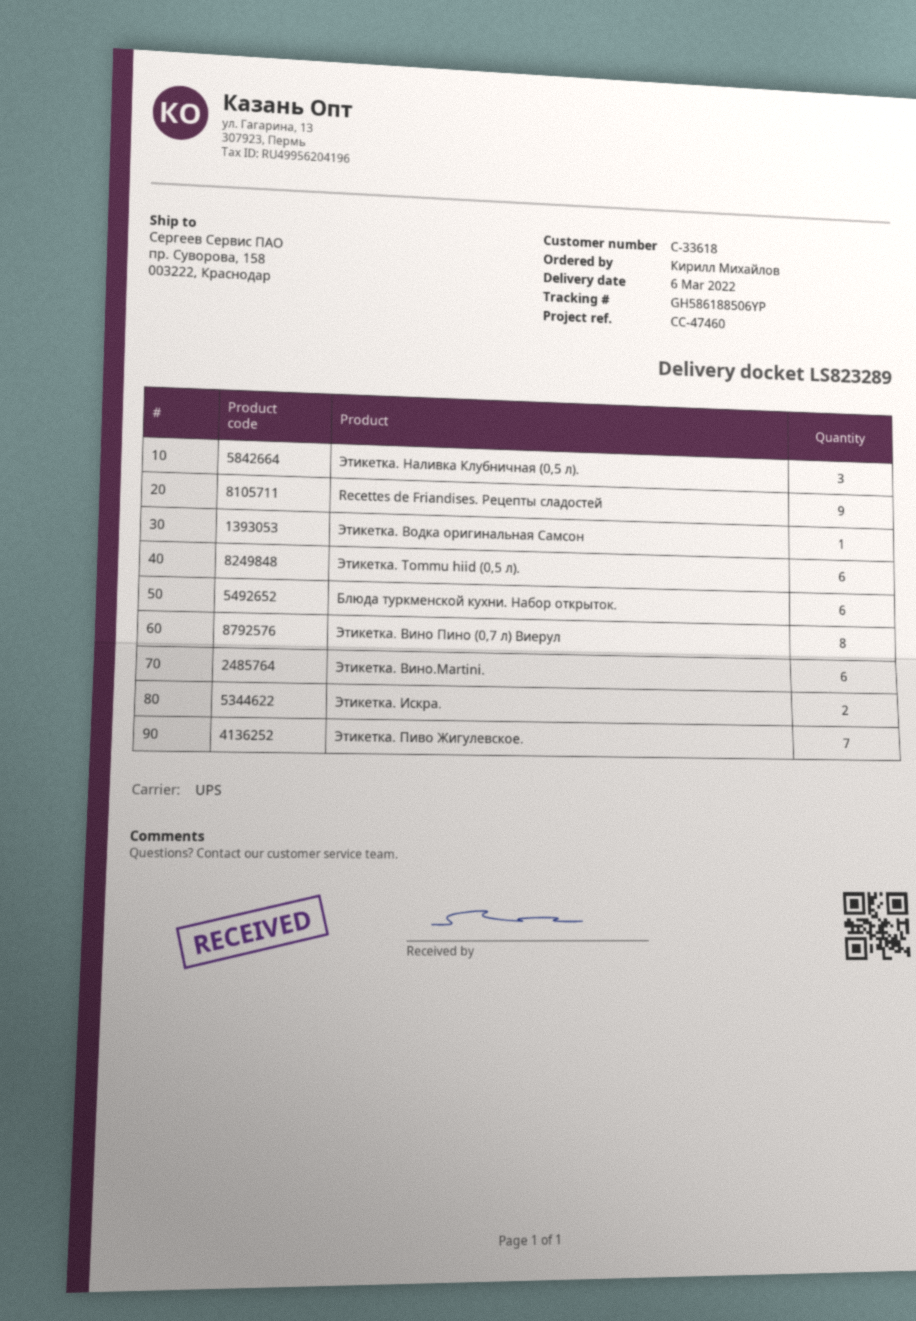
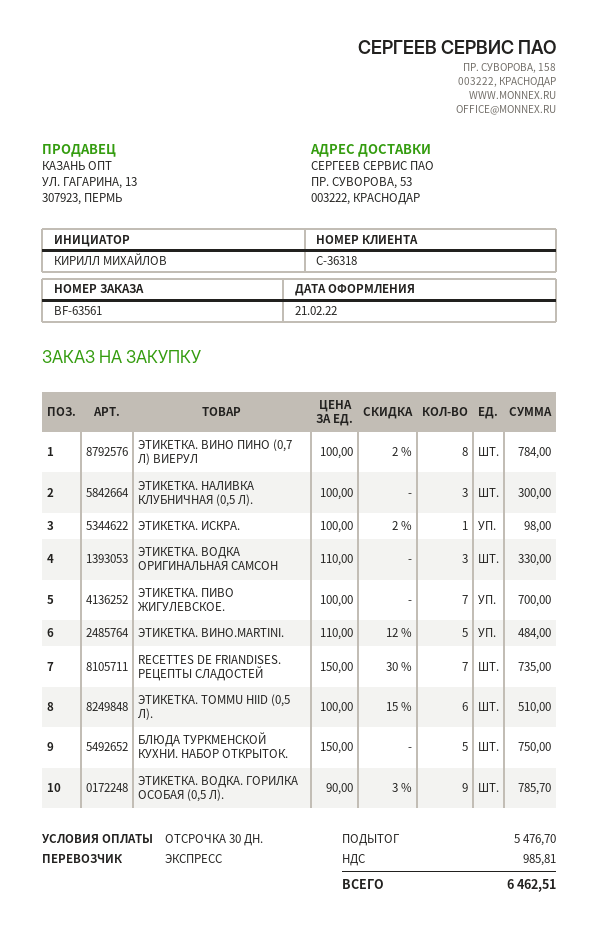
customer number: C-33618 -> C-36318
shipping method: UPS -> express
ship to: пр. Суворова, 158, 003222, Краснодар -> ПР. СУВОРОВА, 53, 003222, КРАСНОДАР
Recettes de Friandises. Рецепты сладостей: 9 -> 7
Этикетка. Водка оригинальная Самсон: 1 -> 3
Блюда туркменской кухни. Набор открыток.: 6 -> 5
Этикетка. Вино.Martini.: 6 -> 5
Этикетка. Искра.: 2 -> 1
ЭТИКЕТКА. ВОДКА. ГОРИЛКА ОСОБАЯ (0,5 Л).: none -> 9

